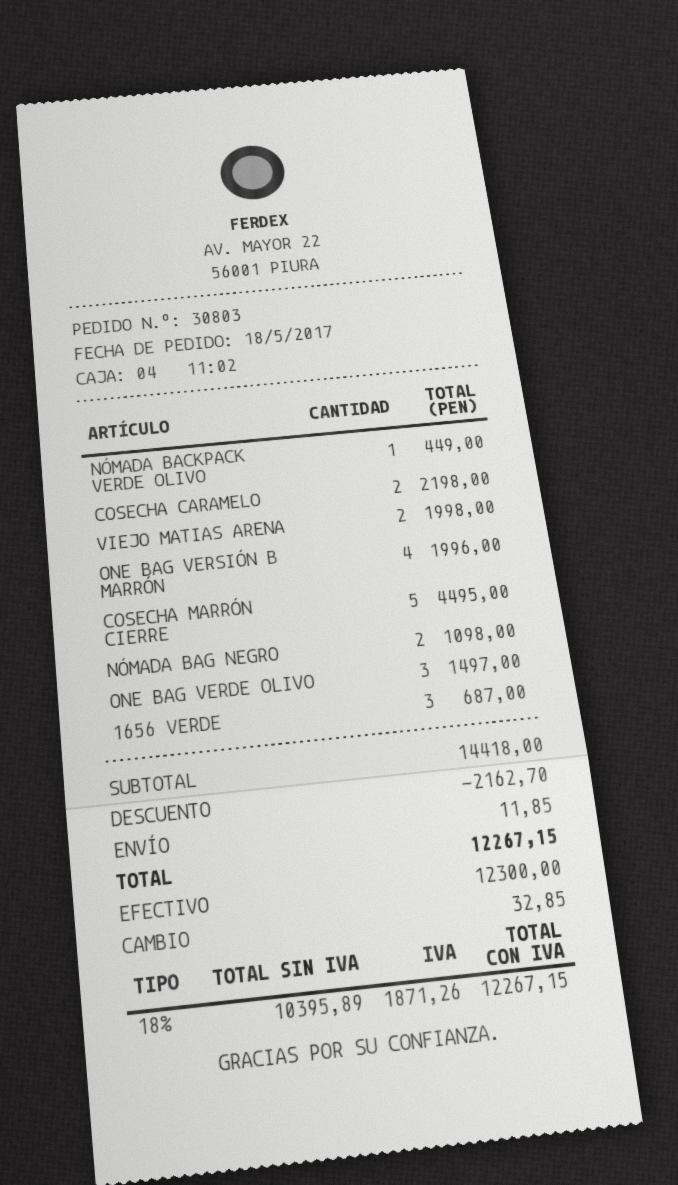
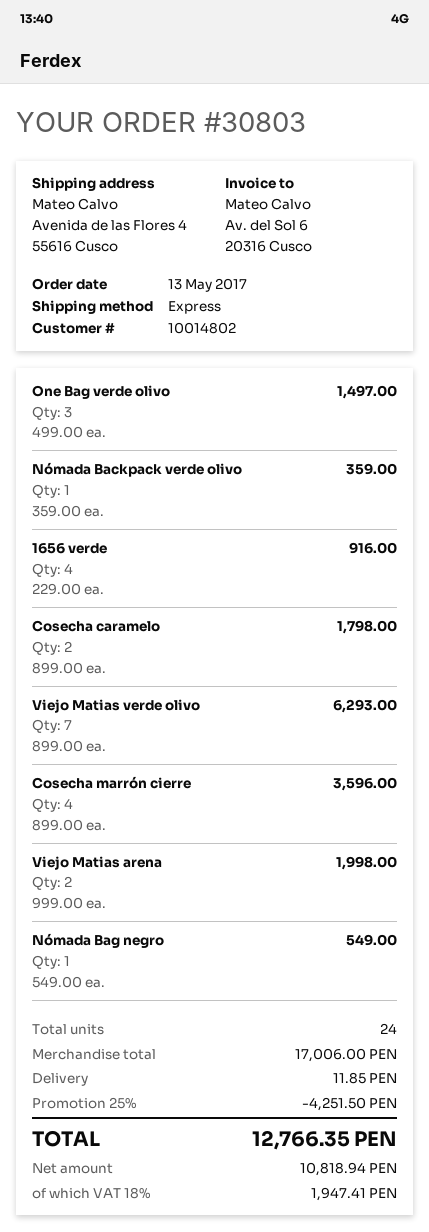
order date: 2017-05-18 -> 2017-05-13
NÓMADA BACKPACK VERDE OLIVO: 1 for 449.00 -> 1 for 359.00
COSECHA CARAMELO: 2 for 2198.00 -> 2 for 1798.00
ONE BAG VERSIÓN B MARRÓN: 4 for 1996.00 -> none
COSECHA MARRÓN CIERRE: 5 for 4495.00 -> 4 for 3596.00
NÓMADA BAG NEGRO: 2 for 1098.00 -> 1 for 549.00
1656 VERDE: 3 for 687.00 -> 4 for 916.00
Viejo Matias verde olivo: none -> 7 for 6293.00
subtotal: 14418.00 -> 17006.00
discount: 2162.70 -> 4251.50
net: 10395.89 -> 10818.94
tax: 18% = 1871.26 -> 18% = 1947.41
total: 12267.15 -> 12766.35

